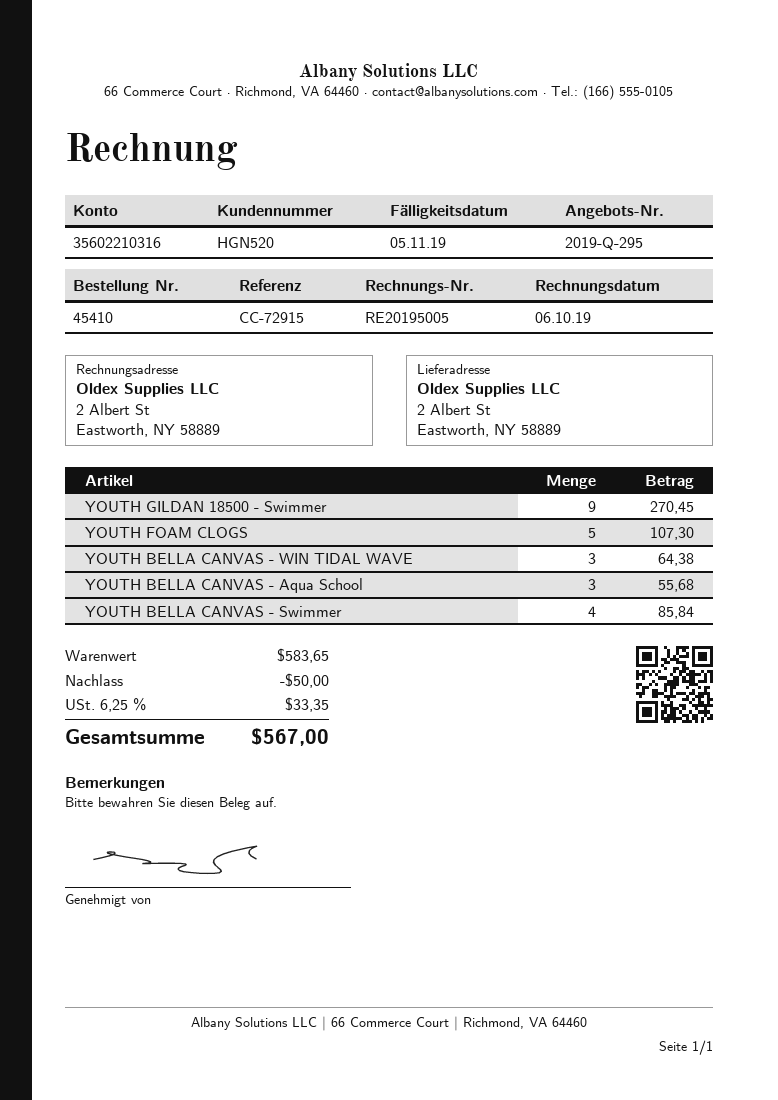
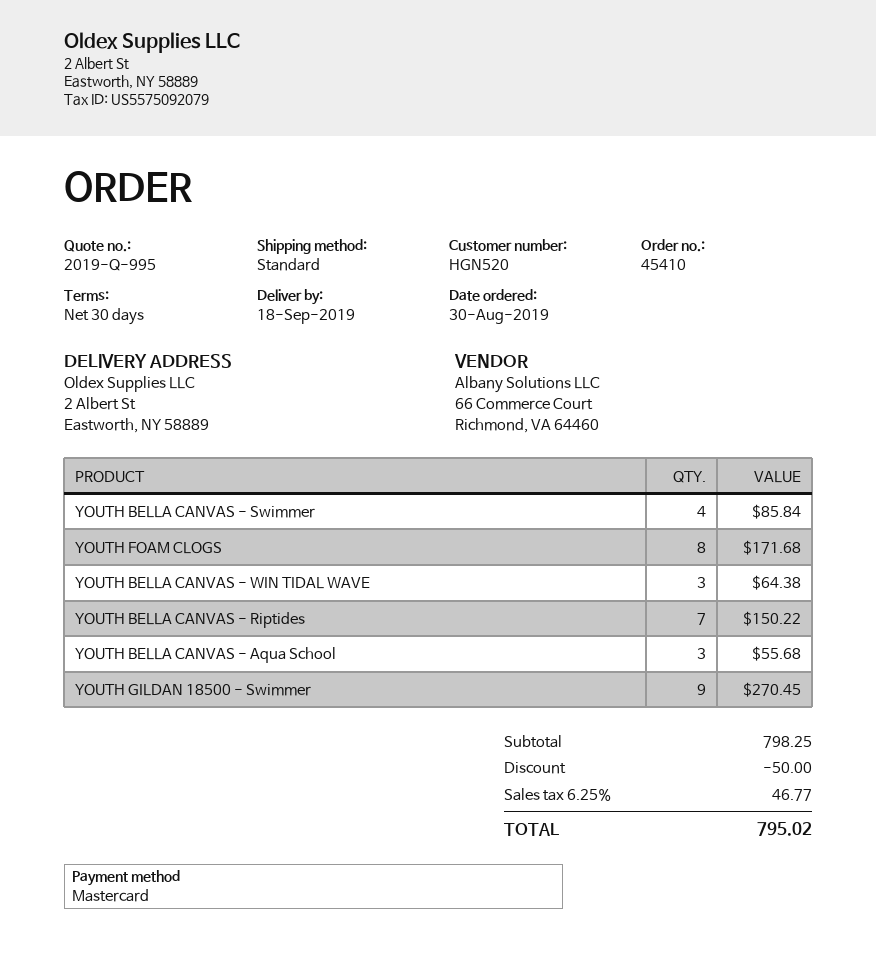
quote number: 2019-Q-295 -> 2019-Q-995
YOUTH FOAM CLOGS: 5 for 107.30 -> 8 for 171.68
YOUTH BELLA CANVAS - Riptides: none -> 7 for 150.22
subtotal: 583.65 -> 798.25
tax: 6.25% = 33.35 -> 6.25% = 46.77
total: 567.00 -> 795.02

